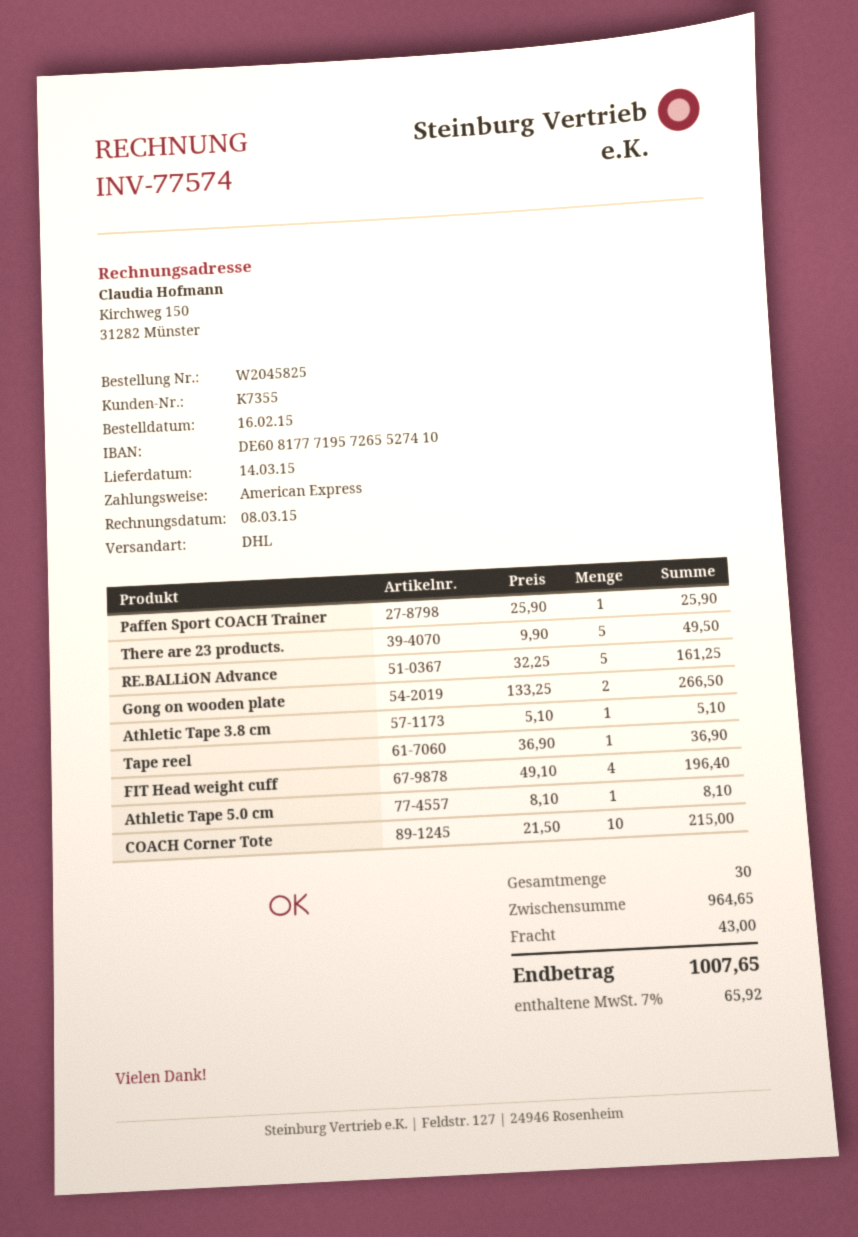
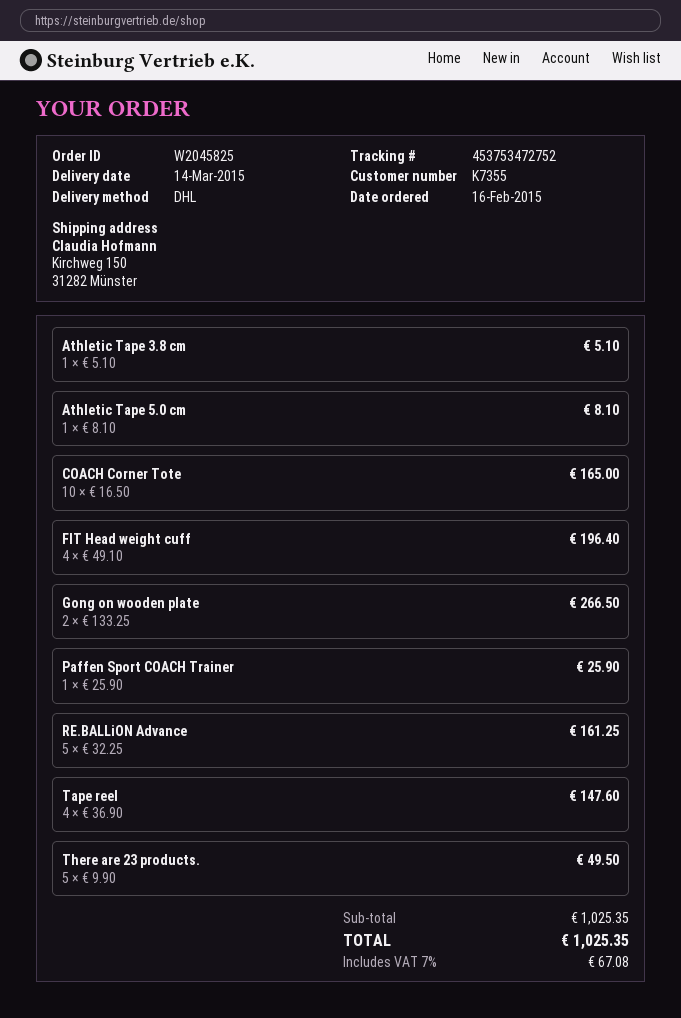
Tape reel: 1 x 36.90 = 36.90 -> 4 x 36.90 = 147.60
COACH Corner Tote: 10 x 21.50 = 215.00 -> 10 x 16.50 = 165.00
subtotal: 964.65 -> 1025.35
shipping: 43.00 -> none
tax: 7% = 65.92 -> 7% = 67.08
total: 1007.65 -> 1025.35

